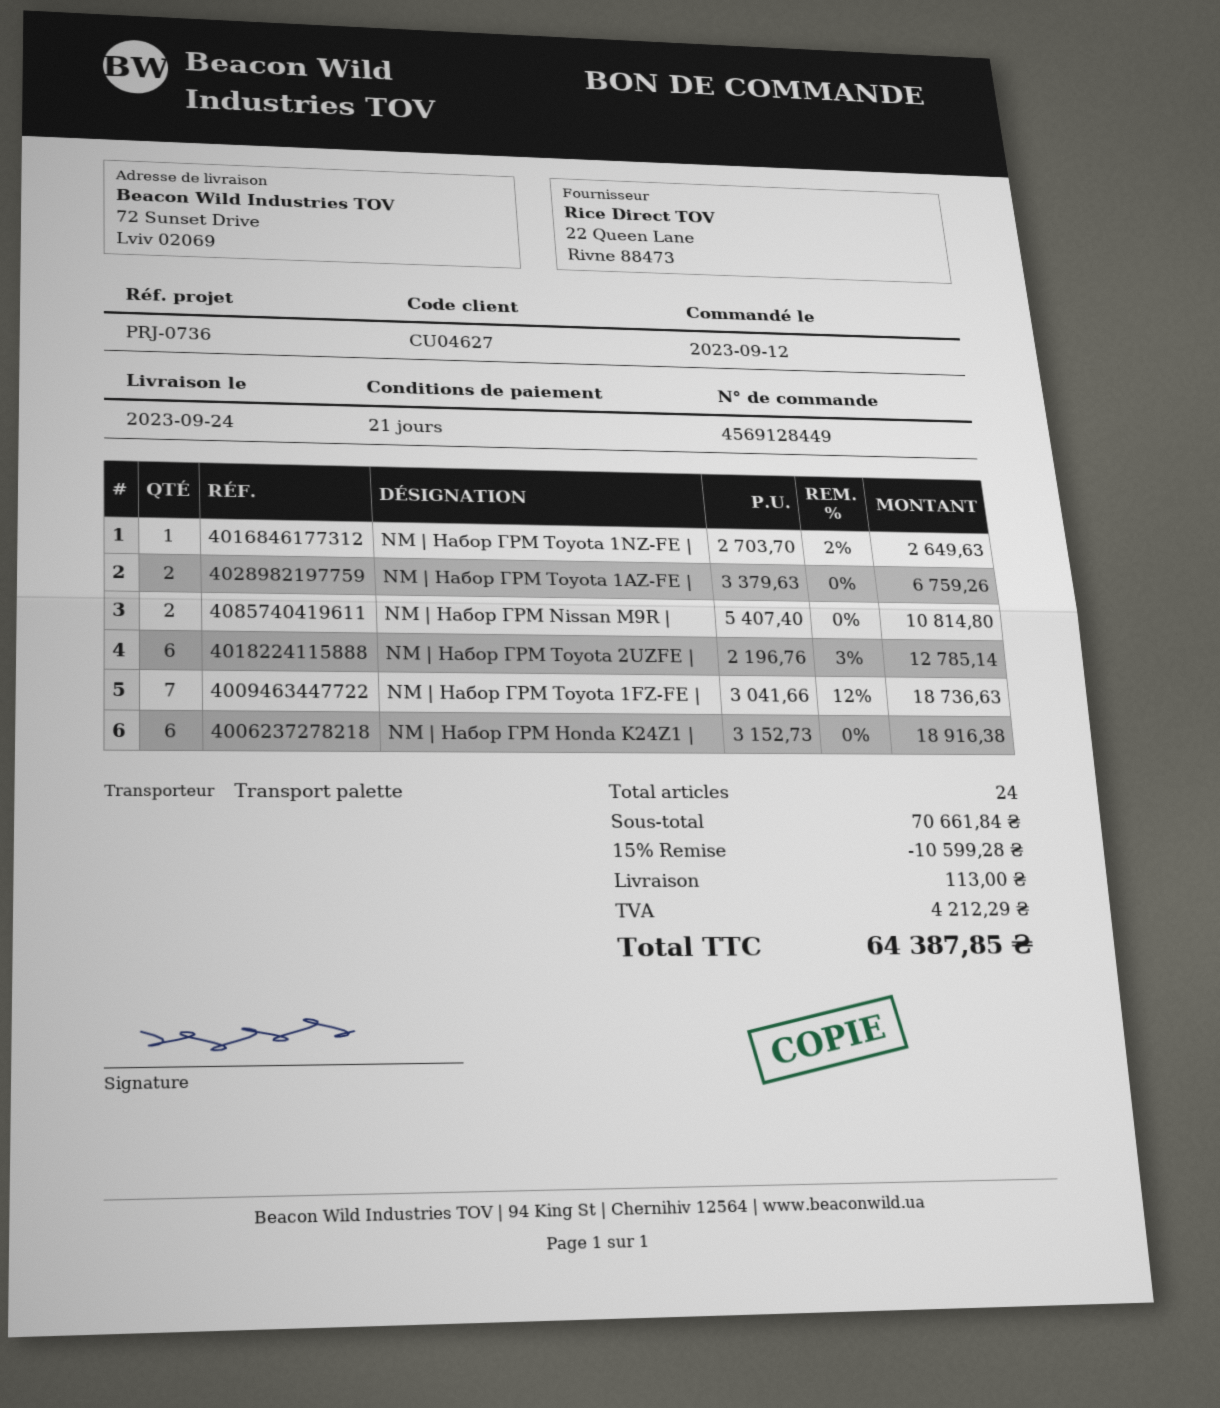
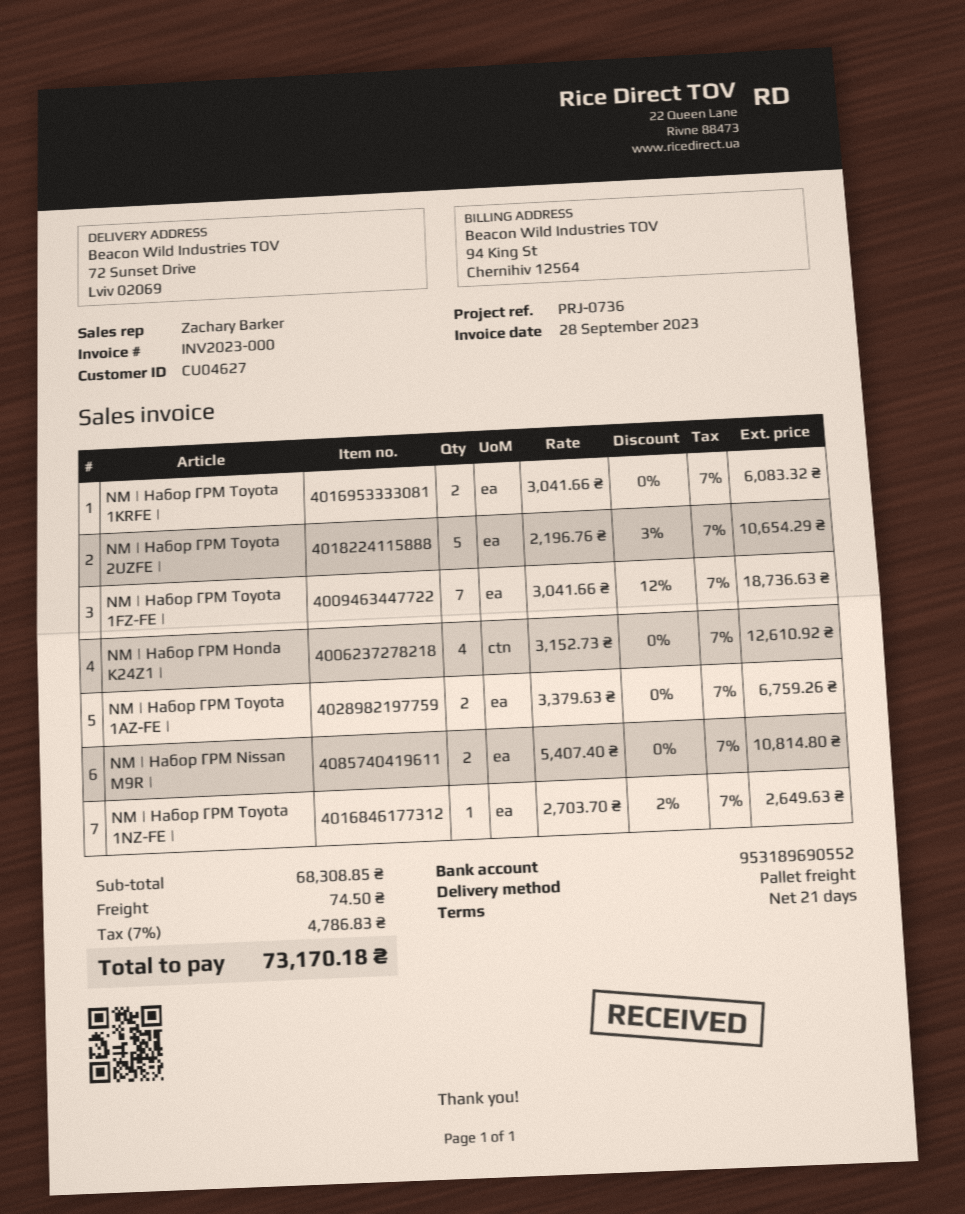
NM | Набор ГРМ Toyota 2UZFE |: 6 x 2196.76 - 3% = 12785.14 -> 5 x 2196.76 - 3% = 10654.29
NM | Набор ГРМ Honda K24Z1 |: 6 x 3152.73 = 18916.38 -> 4 x 3152.73 = 12610.92
NM | Набор ГРМ Toyota 1KRFE |: none -> 2 x 3041.66 = 6083.32
subtotal: 70661.84 -> 68308.85
discount: 15% = 10599.28 -> none
shipping: 113.00 -> 74.50
tax: 4212.29 -> 4786.83
total: 64387.85 -> 73170.18

